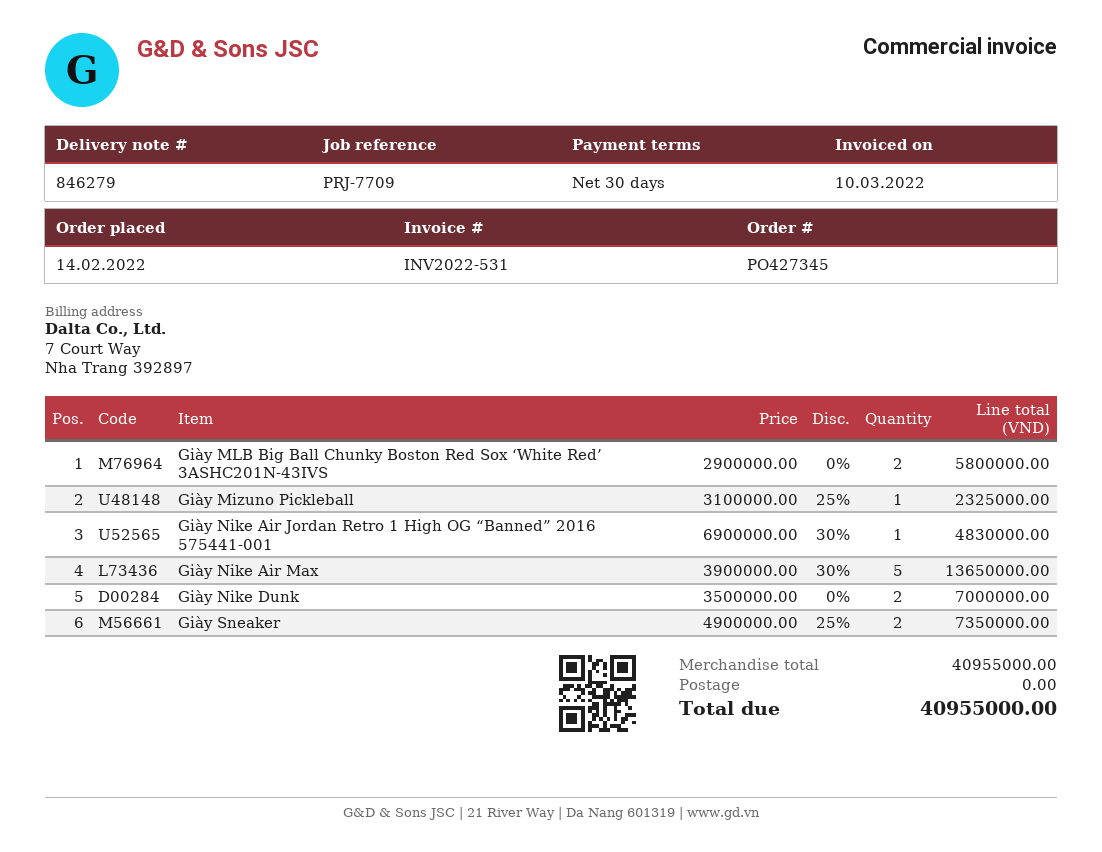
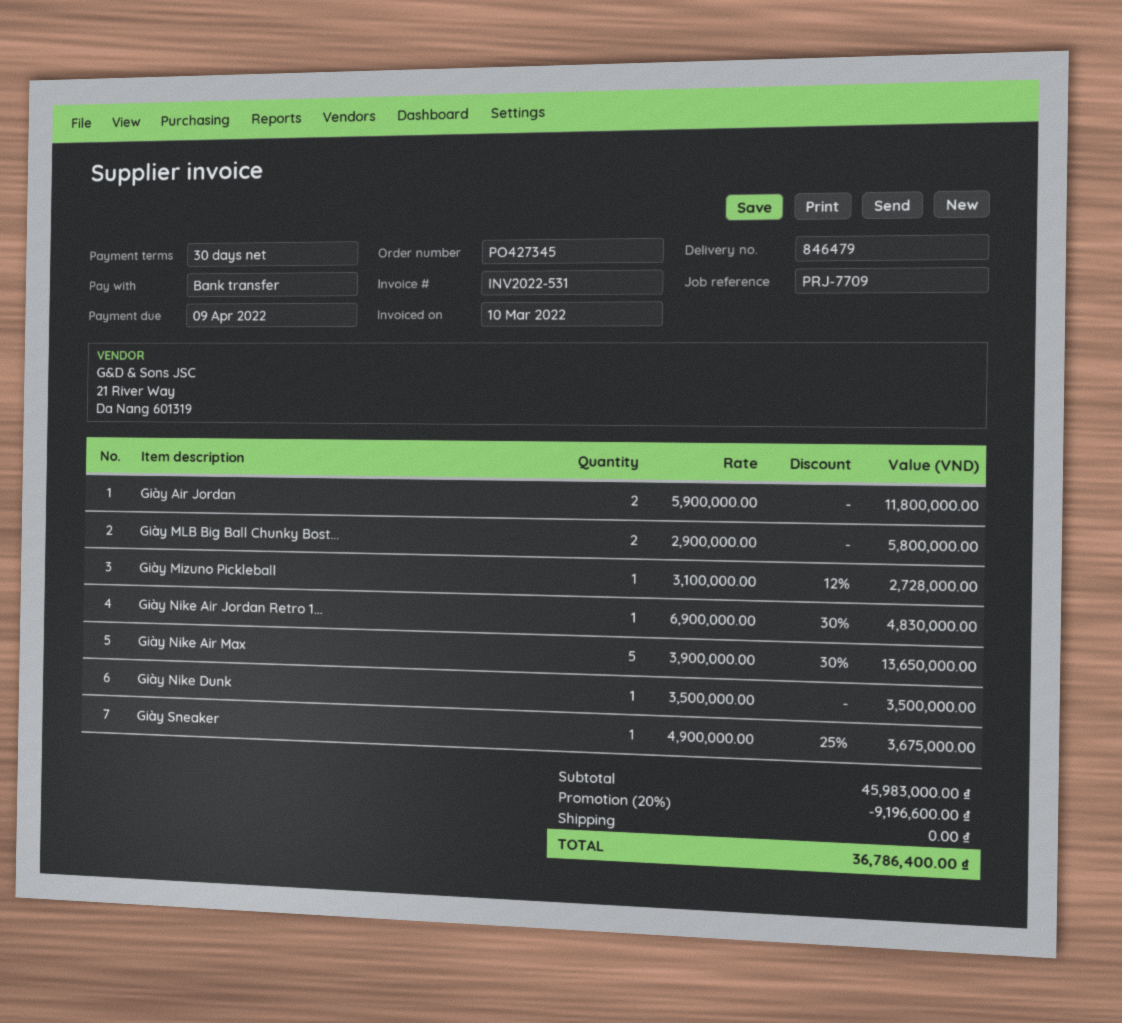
delivery note number: 846279 -> 846479
Giày Mizuno Pickleball: 1 x 3100000.00 - 25% = 2325000.00 -> 1 x 3100000.00 - 12% = 2728000.00
Giày Nike Dunk: 2 x 3500000.00 = 7000000.00 -> 1 x 3500000.00 = 3500000.00
Giày Sneaker: 2 x 4900000.00 - 25% = 7350000.00 -> 1 x 4900000.00 - 25% = 3675000.00
Giày Air Jordan: none -> 2 x 5900000.00 = 11800000.00
subtotal: 40955000.00 -> 45983000.00
discount: none -> 20% = 9196600.00
total: 40955000.00 -> 36786400.00

